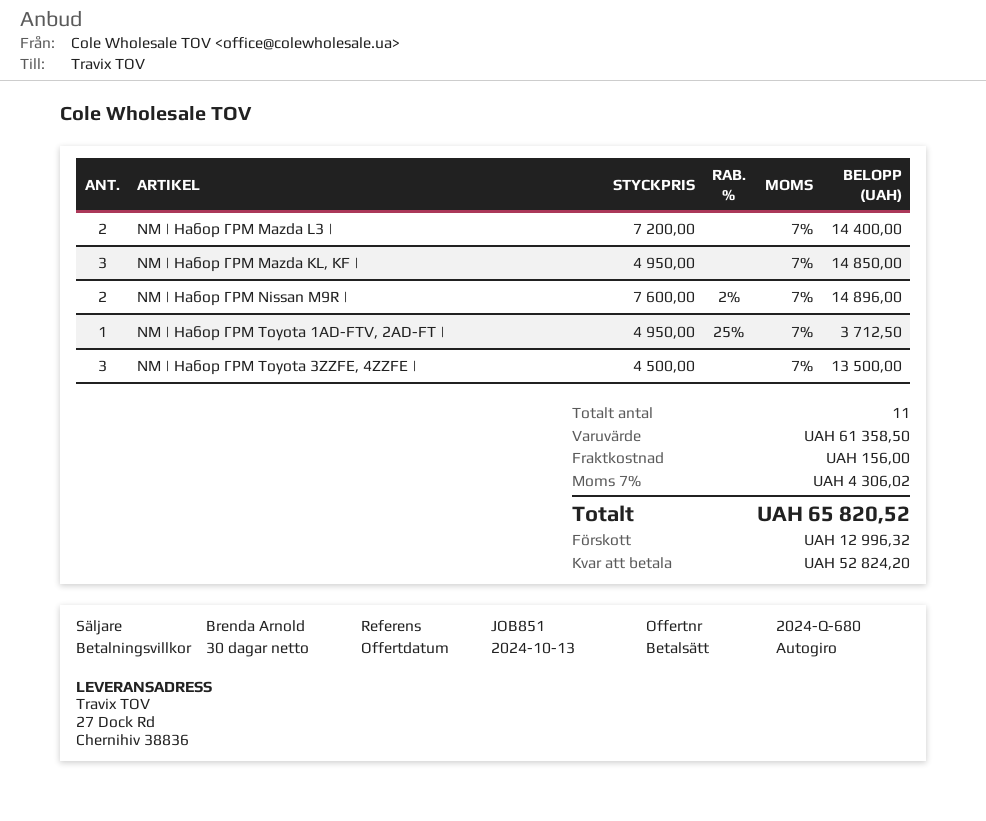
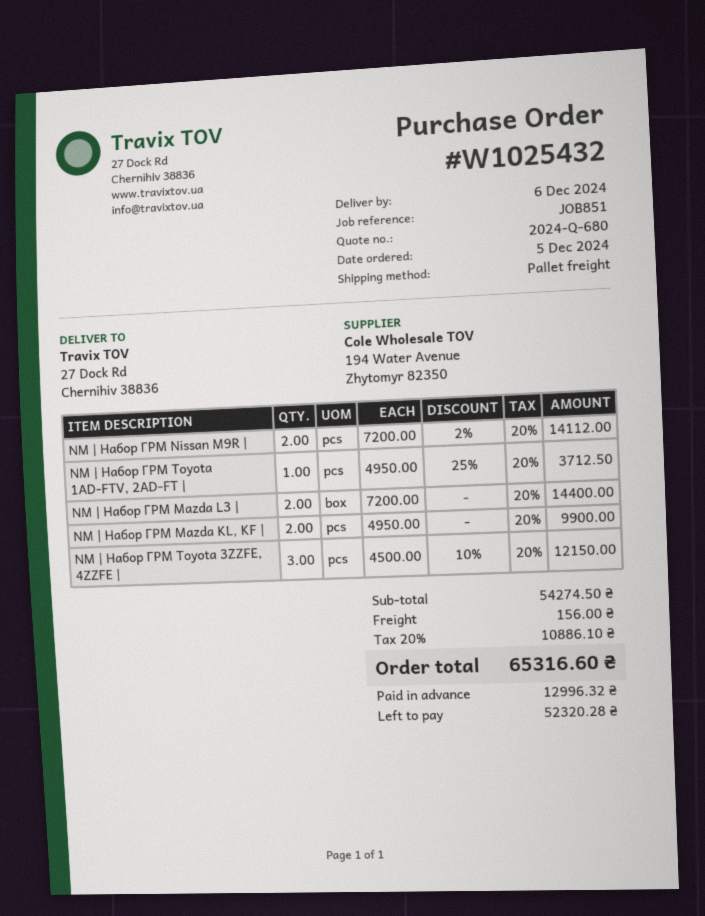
NM | Набор ГРМ Mazda KL, KF |: 3 x 4950.00 = 14850.00 -> 2 x 4950.00 = 9900.00
NM | Набор ГРМ Nissan M9R |: 2 x 7600.00 - 2% = 14896.00 -> 2 x 7200.00 - 2% = 14112.00
NM | Набор ГРМ Toyota 3ZZFE, 4ZZFE |: 3 x 4500.00 = 13500.00 -> 3 x 4500.00 - 10% = 12150.00
subtotal: 61358.50 -> 54274.50
tax: 7% = 4306.02 -> 20% = 10886.10
total: 65820.52 -> 65316.60
balance: 52824.20 -> 52320.28

